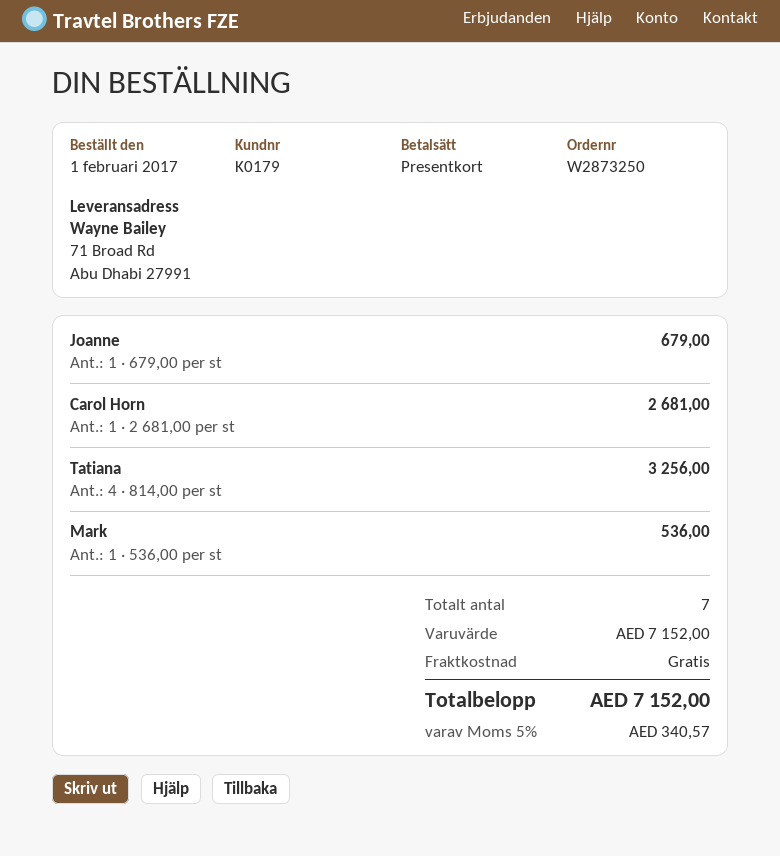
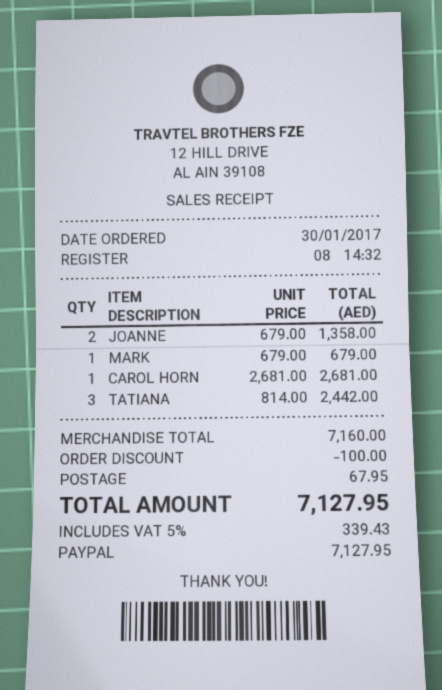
order date: 2017-02-01 -> 2017-01-30
payment method: gift card -> PayPal
Joanne: 1 x 679.00 = 679.00 -> 2 x 679.00 = 1358.00
Tatiana: 4 x 814.00 = 3256.00 -> 3 x 814.00 = 2442.00
Mark: 1 x 536.00 = 536.00 -> 1 x 679.00 = 679.00
subtotal: 7152.00 -> 7160.00
discount: none -> 100.00
shipping: 0.00 -> 67.95
tax: 5% = 340.57 -> 5% = 339.43
total: 7152.00 -> 7127.95

